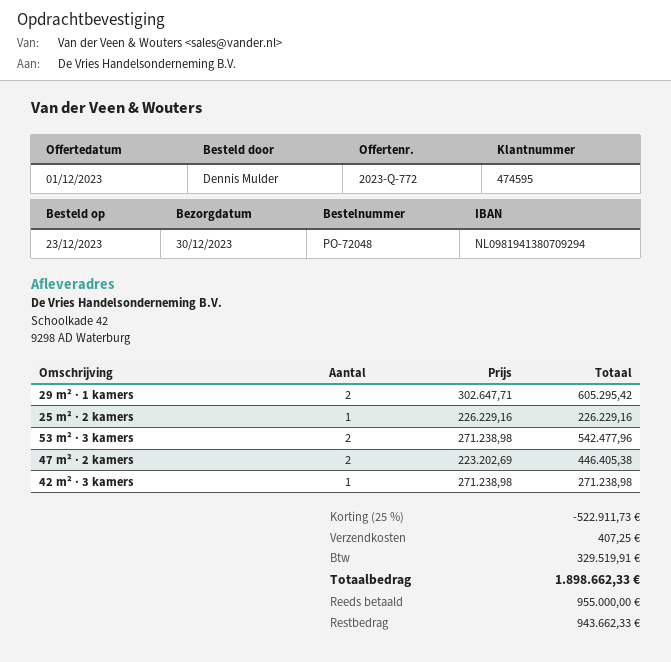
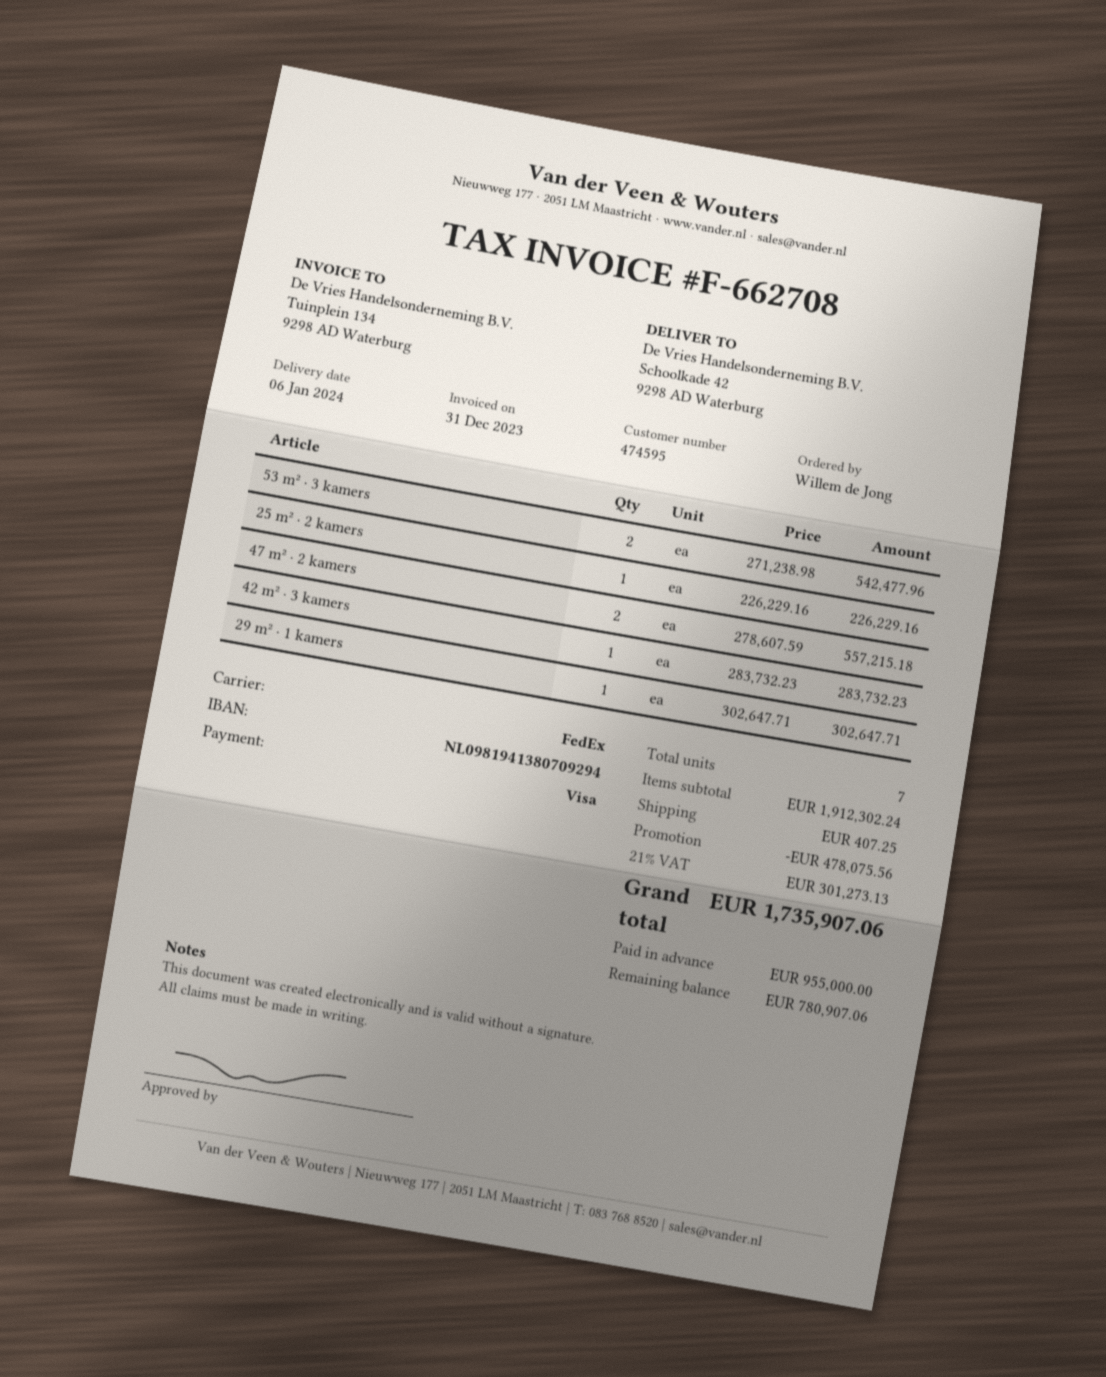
delivery date: 2023-12-30 -> 2024-01-06
ordered by: Dennis Mulder -> Willem de Jong
29 m² · 1 kamers: 2 x 302647.71 = 605295.42 -> 1 x 302647.71 = 302647.71
47 m² · 2 kamers: 2 x 223202.69 = 446405.38 -> 2 x 278607.59 = 557215.18
42 m² · 3 kamers: 1 x 271238.98 = 271238.98 -> 1 x 283732.23 = 283732.23
discount: 522911.73 -> 478075.56
tax: 329519.91 -> 301273.13
total: 1898662.33 -> 1735907.06
balance: 943662.33 -> 780907.06

